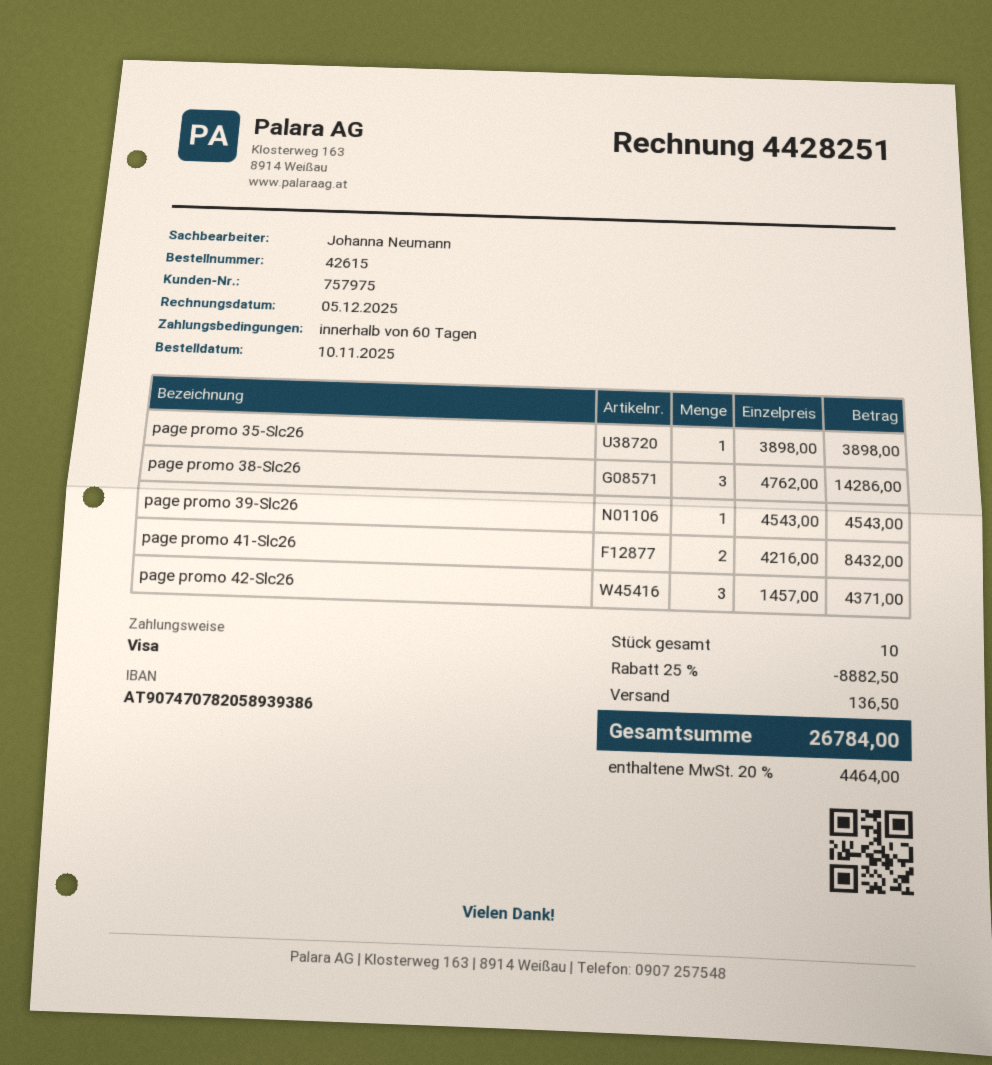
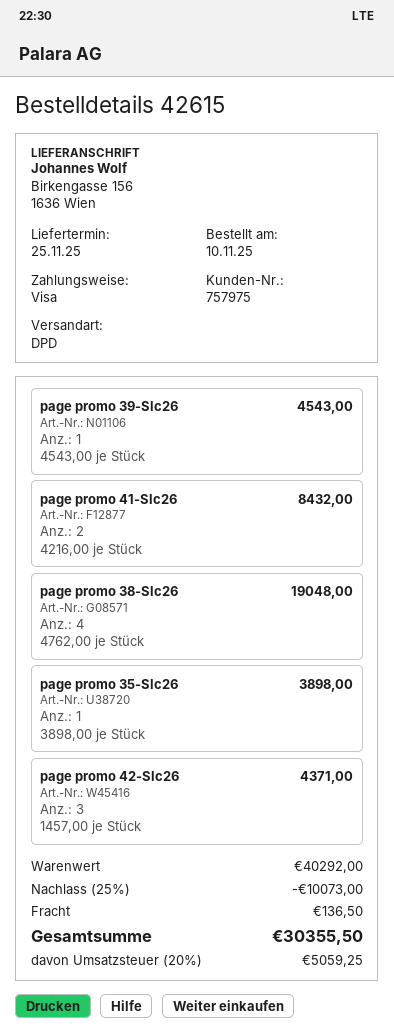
page promo 38-Slc26: 3 x 4762.00 = 14286.00 -> 4 x 4762.00 = 19048.00
discount: 25% = 8882.50 -> 25% = 10073.00
tax: 20% = 4464.00 -> 20% = 5059.25
total: 26784.00 -> 30355.50

